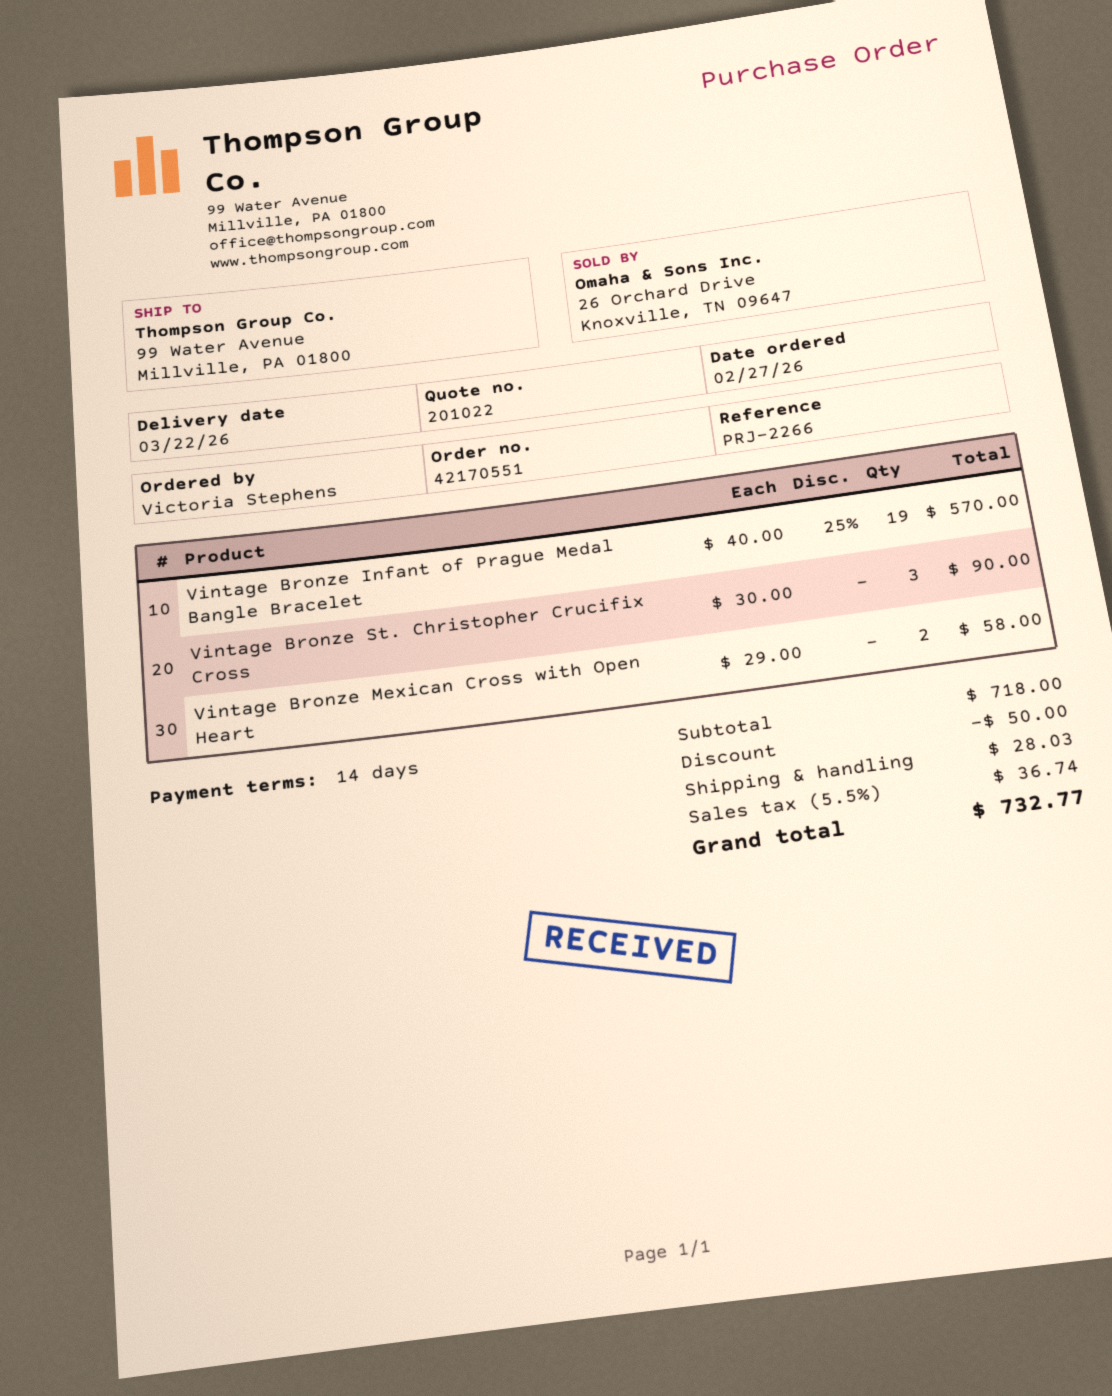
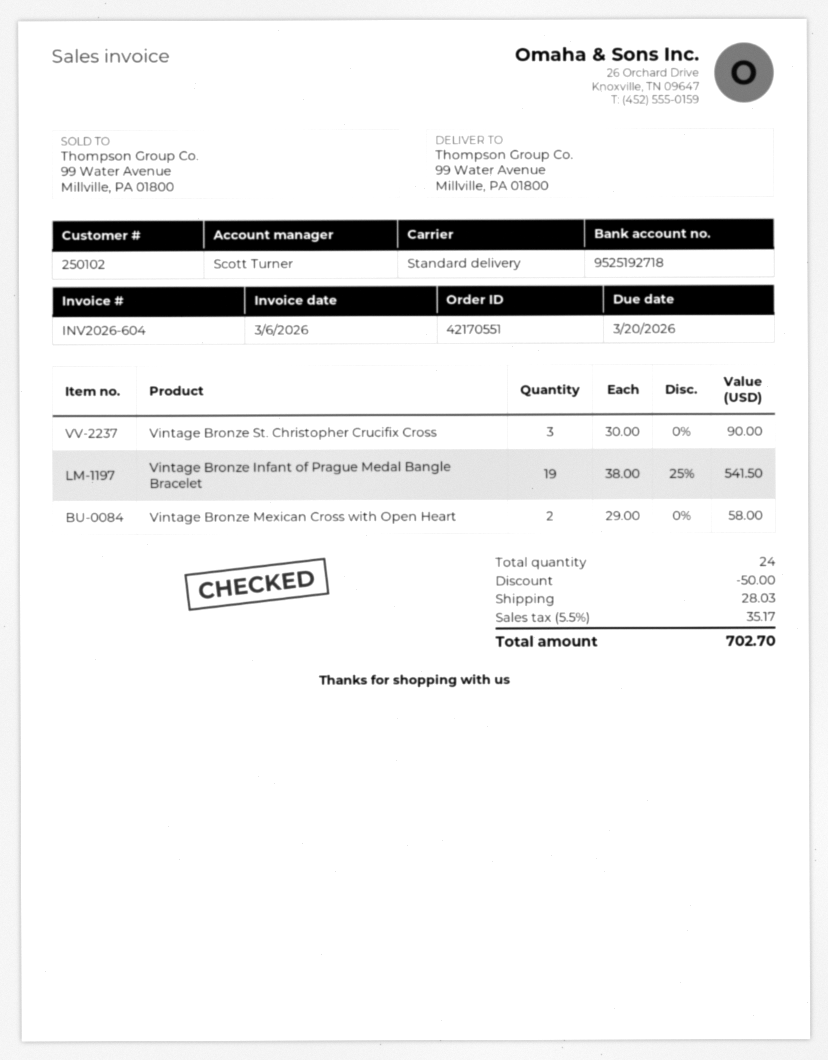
Vintage Bronze Infant of Prague Medal Bangle Bracelet: 19 x 40.00 - 25% = 570.00 -> 19 x 38.00 - 25% = 541.50
tax: 5.5% = 36.74 -> 5.5% = 35.17
total: 732.77 -> 702.70

